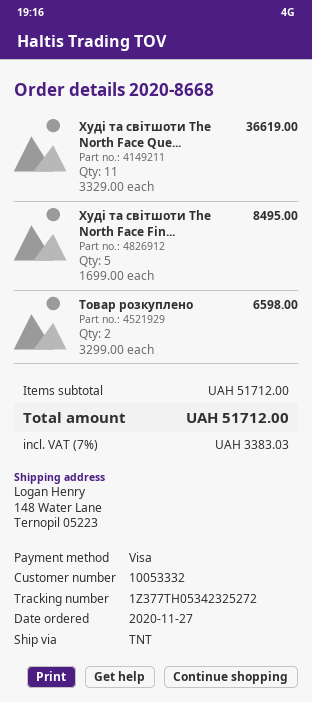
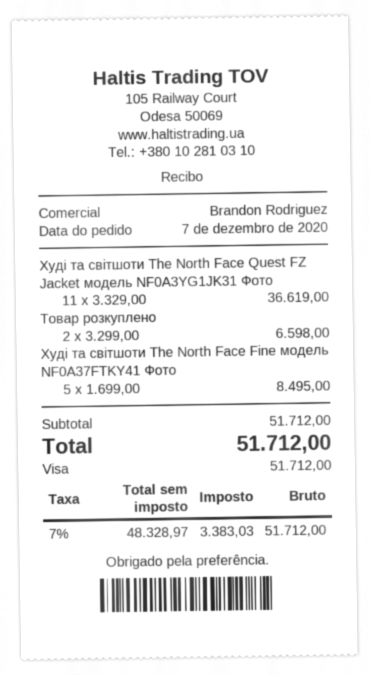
order date: 2020-11-27 -> 2020-12-07

